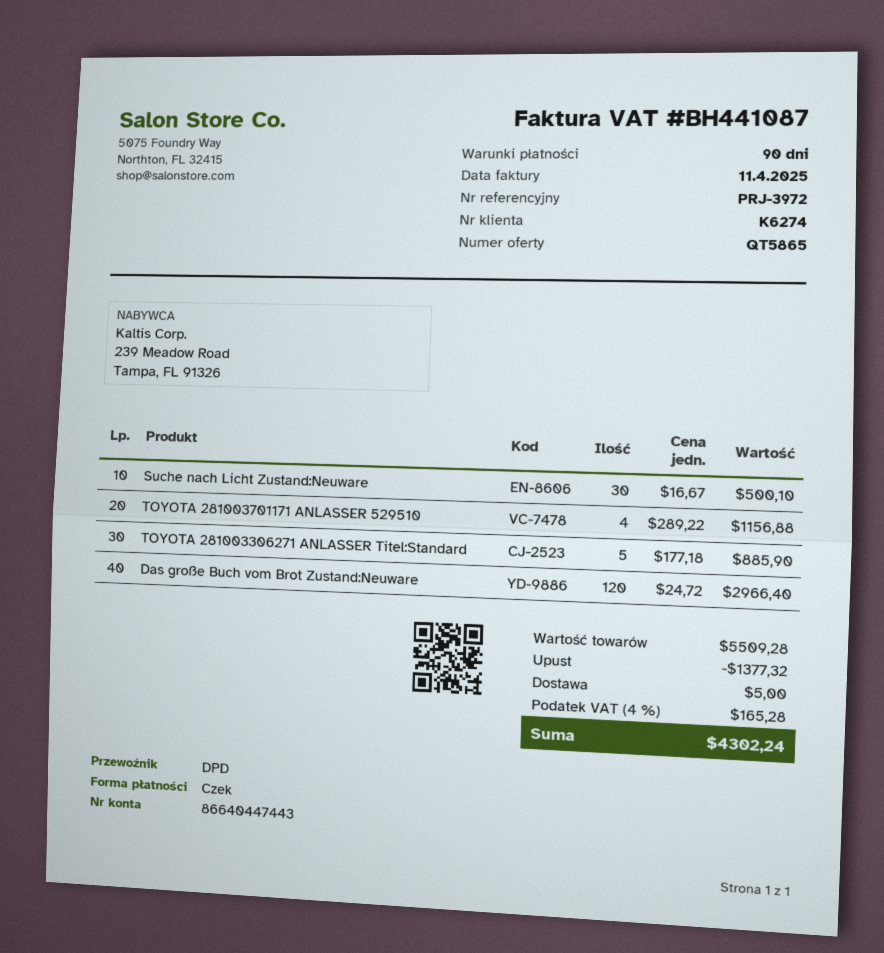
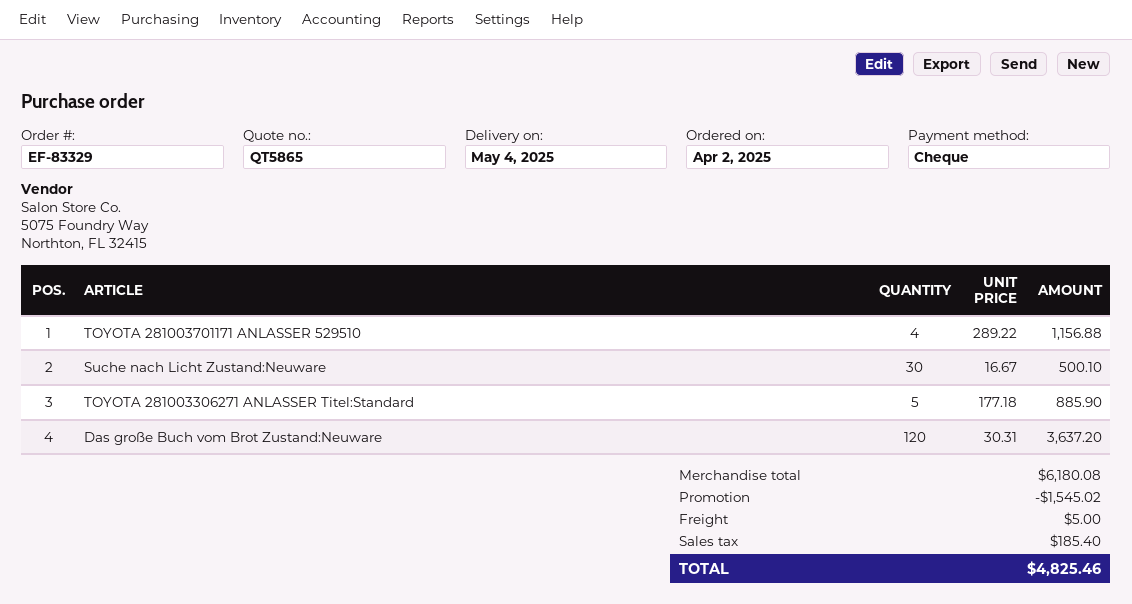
Das große Buch vom Brot Zustand:Neuware: 120 x 24.72 = 2966.40 -> 120 x 30.31 = 3637.20
subtotal: 5509.28 -> 6180.08
discount: 1377.32 -> 1545.02
tax: 165.28 -> 185.40
total: 4302.24 -> 4825.46

